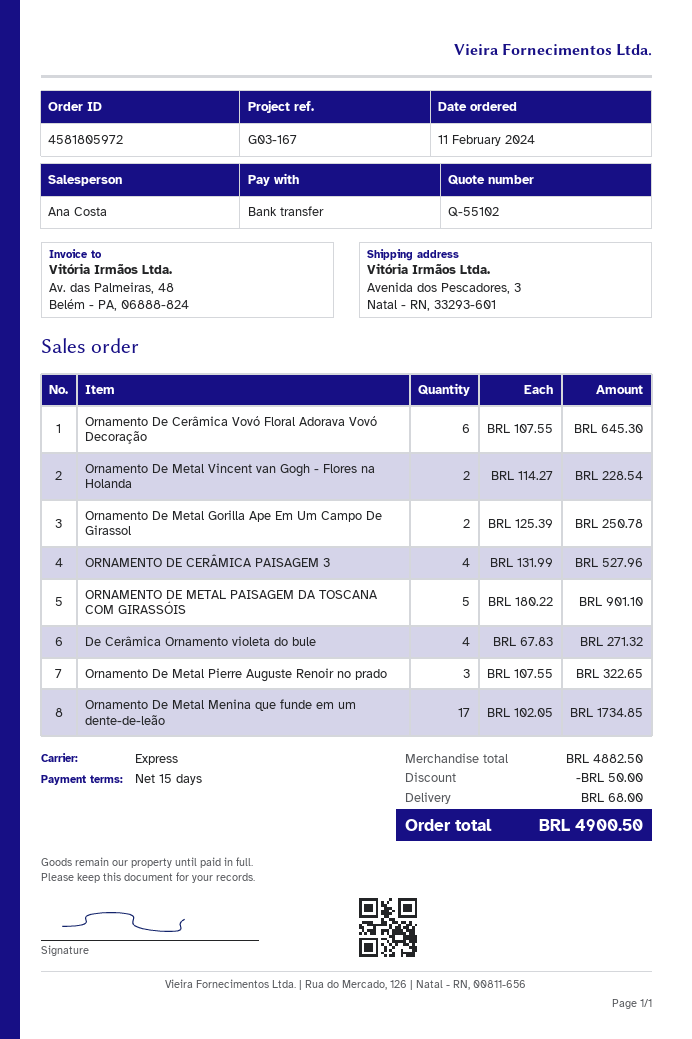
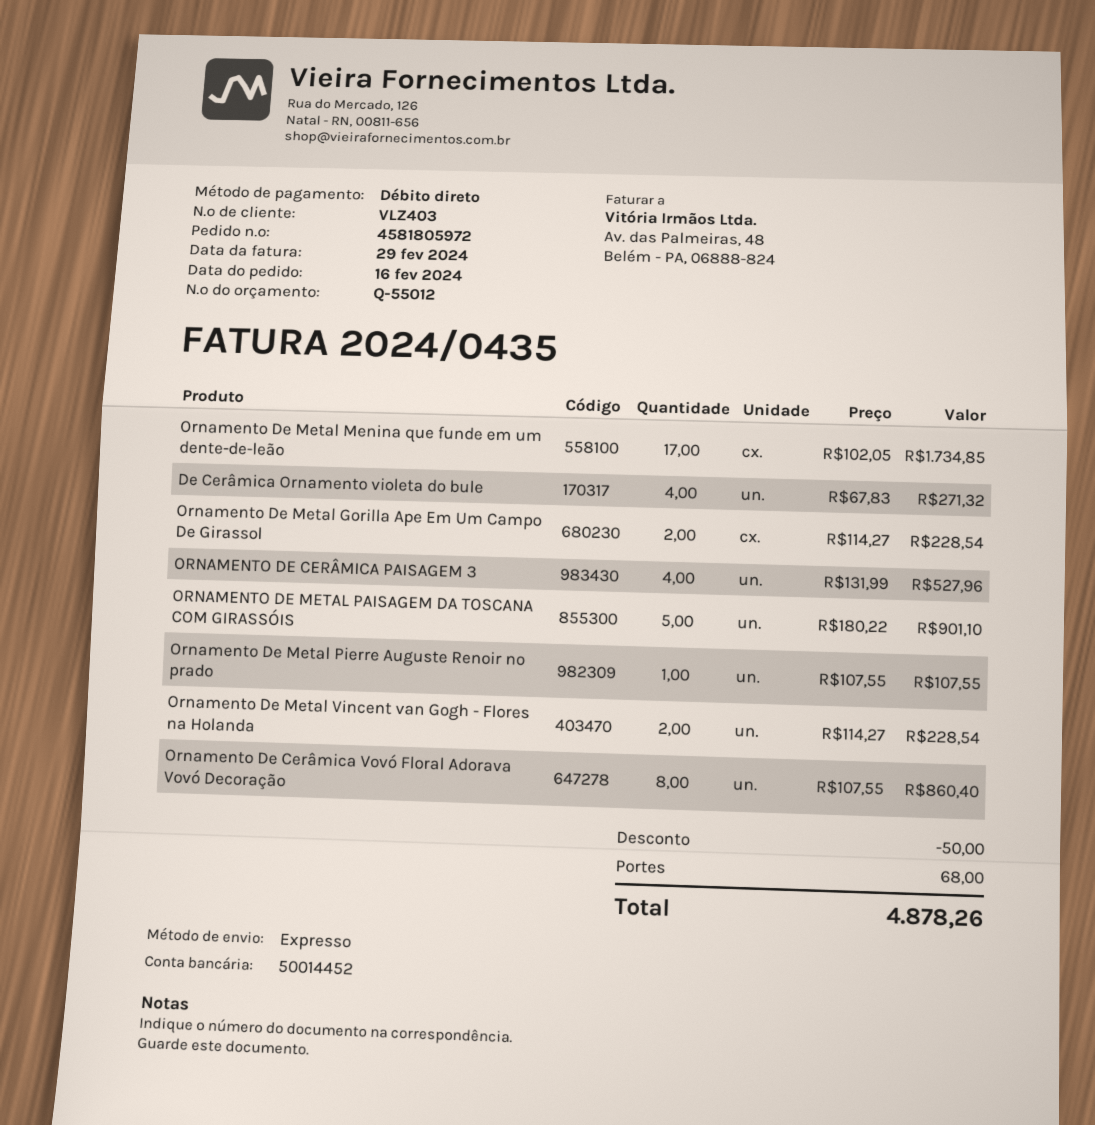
quote number: Q-55102 -> Q-55012
order date: 2024-02-11 -> 2024-02-16
payment method: bank transfer -> direct debit
Ornamento De Cerâmica Vovó Floral Adorava Vovó Decoração: 6 x 107.55 = 645.30 -> 8 x 107.55 = 860.40
Ornamento De Metal Gorilla Ape Em Um Campo De Girassol: 2 x 125.39 = 250.78 -> 2 x 114.27 = 228.54
Ornamento De Metal Pierre Auguste Renoir no prado: 3 x 107.55 = 322.65 -> 1 x 107.55 = 107.55
total: 4900.50 -> 4878.26

